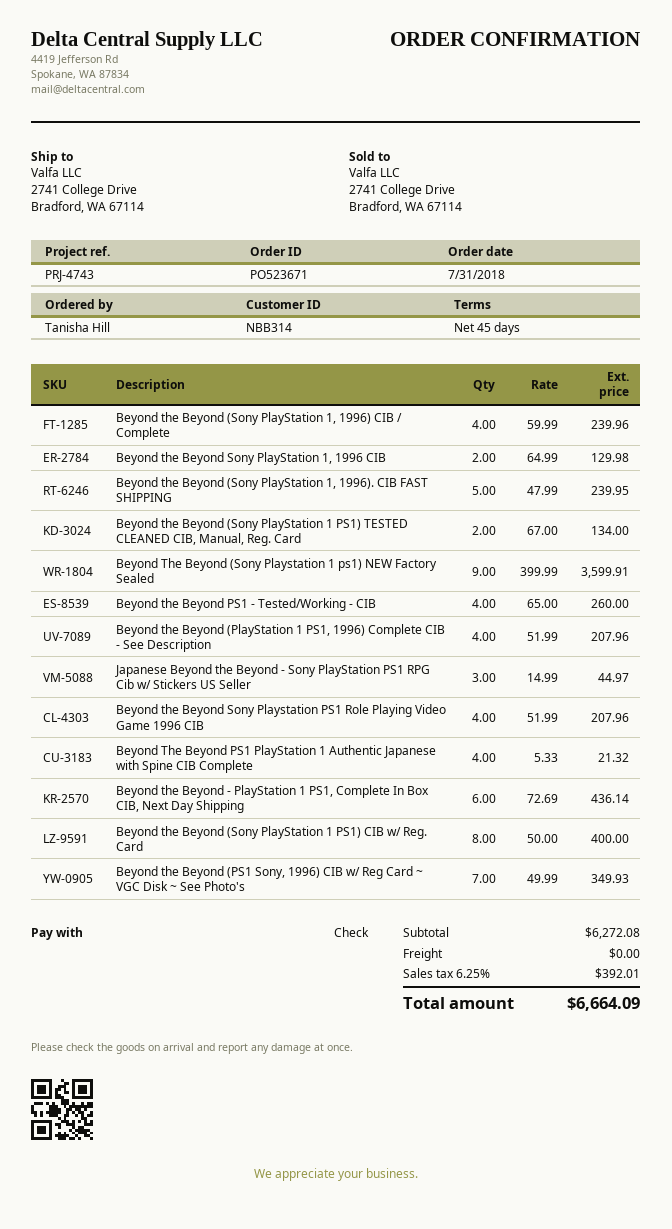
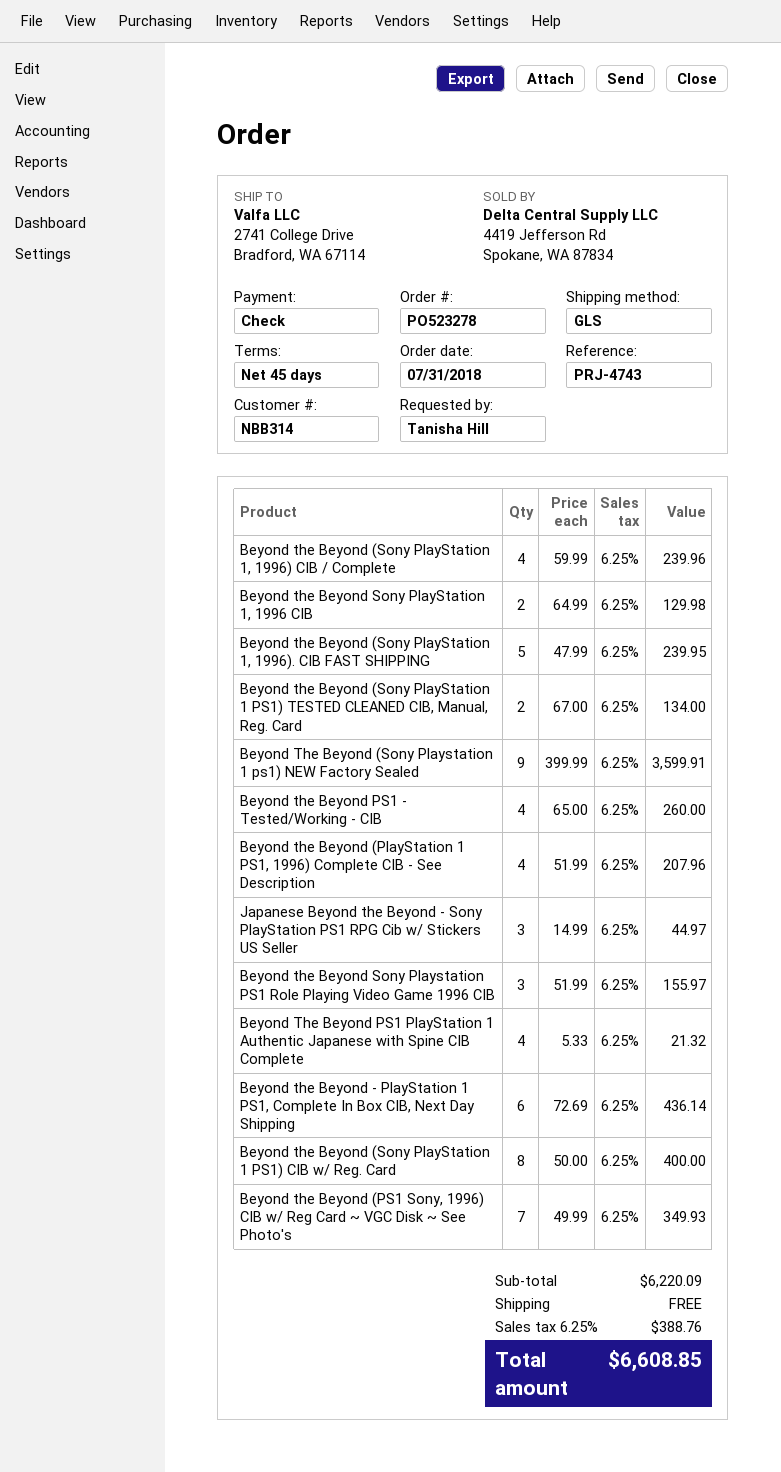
order number: PO523671 -> PO523278
Beyond the Beyond Sony Playstation PS1 Role Playing Video Game 1996 CIB: 4 x 51.99 = 207.96 -> 3 x 51.99 = 155.97
subtotal: 6272.08 -> 6220.09
tax: 6.25% = 392.01 -> 6.25% = 388.76
total: 6664.09 -> 6608.85

